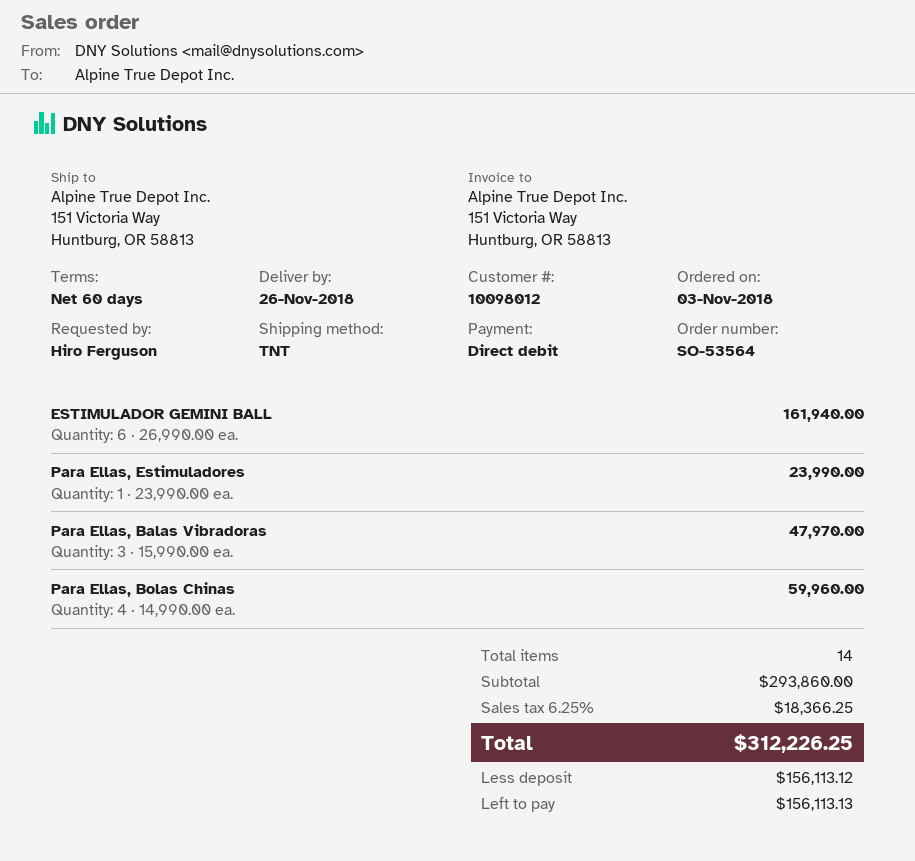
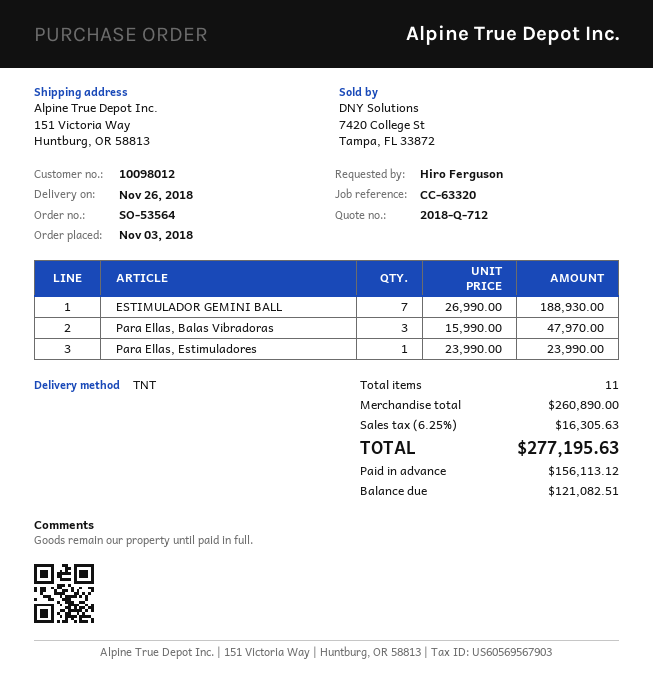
ESTIMULADOR GEMINI BALL: 6 x 26990.00 = 161940.00 -> 7 x 26990.00 = 188930.00
Para Ellas, Bolas Chinas: 4 x 14990.00 = 59960.00 -> none
total quantity: 14 -> 11
subtotal: 293860.00 -> 260890.00
tax: 6.25% = 18366.25 -> 6.25% = 16305.63
total: 312226.25 -> 277195.63
balance: 156113.13 -> 121082.51

